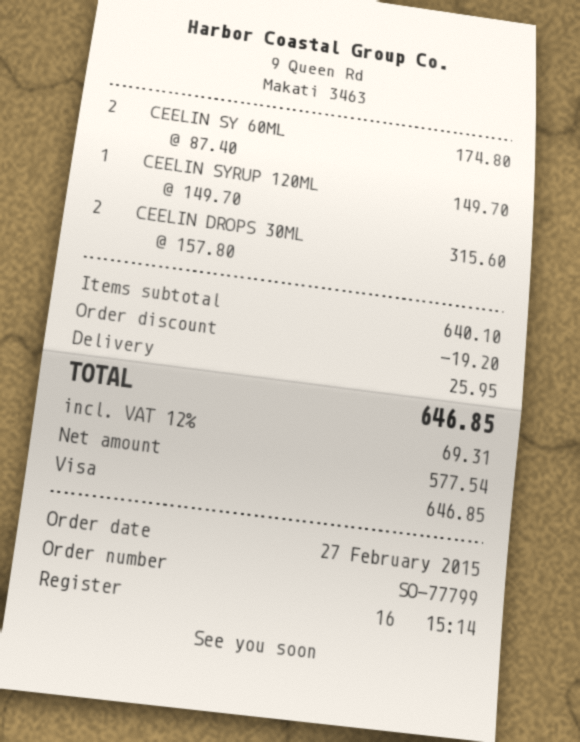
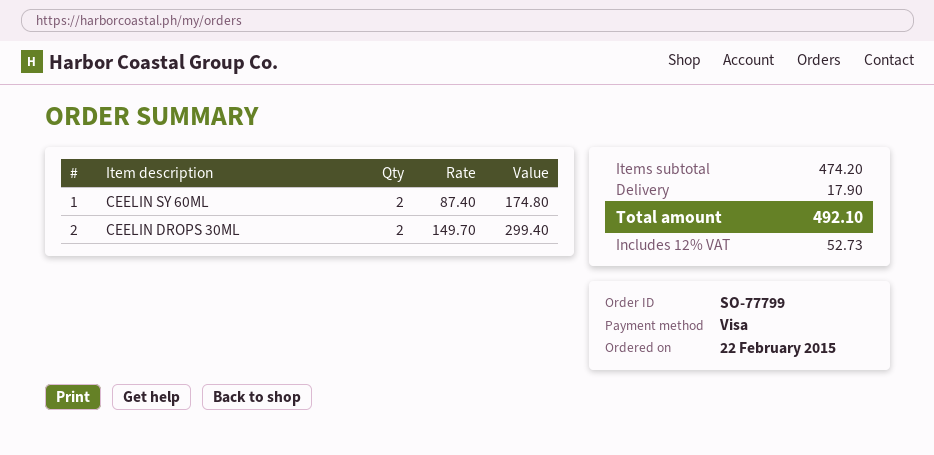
order date: 2015-02-27 -> 2015-02-22
CEELIN SYRUP 120ML: 1 x 149.70 = 149.70 -> none
CEELIN DROPS 30ML: 2 x 157.80 = 315.60 -> 2 x 149.70 = 299.40
subtotal: 640.10 -> 474.20
discount: 19.20 -> none
shipping: 25.95 -> 17.90
tax: 12% = 69.31 -> 12% = 52.73
total: 646.85 -> 492.10

